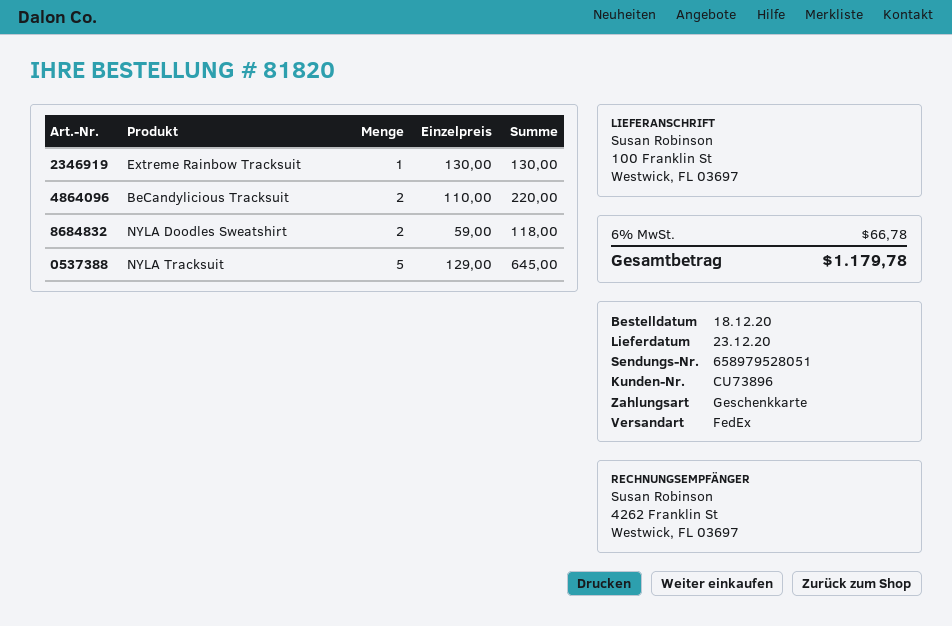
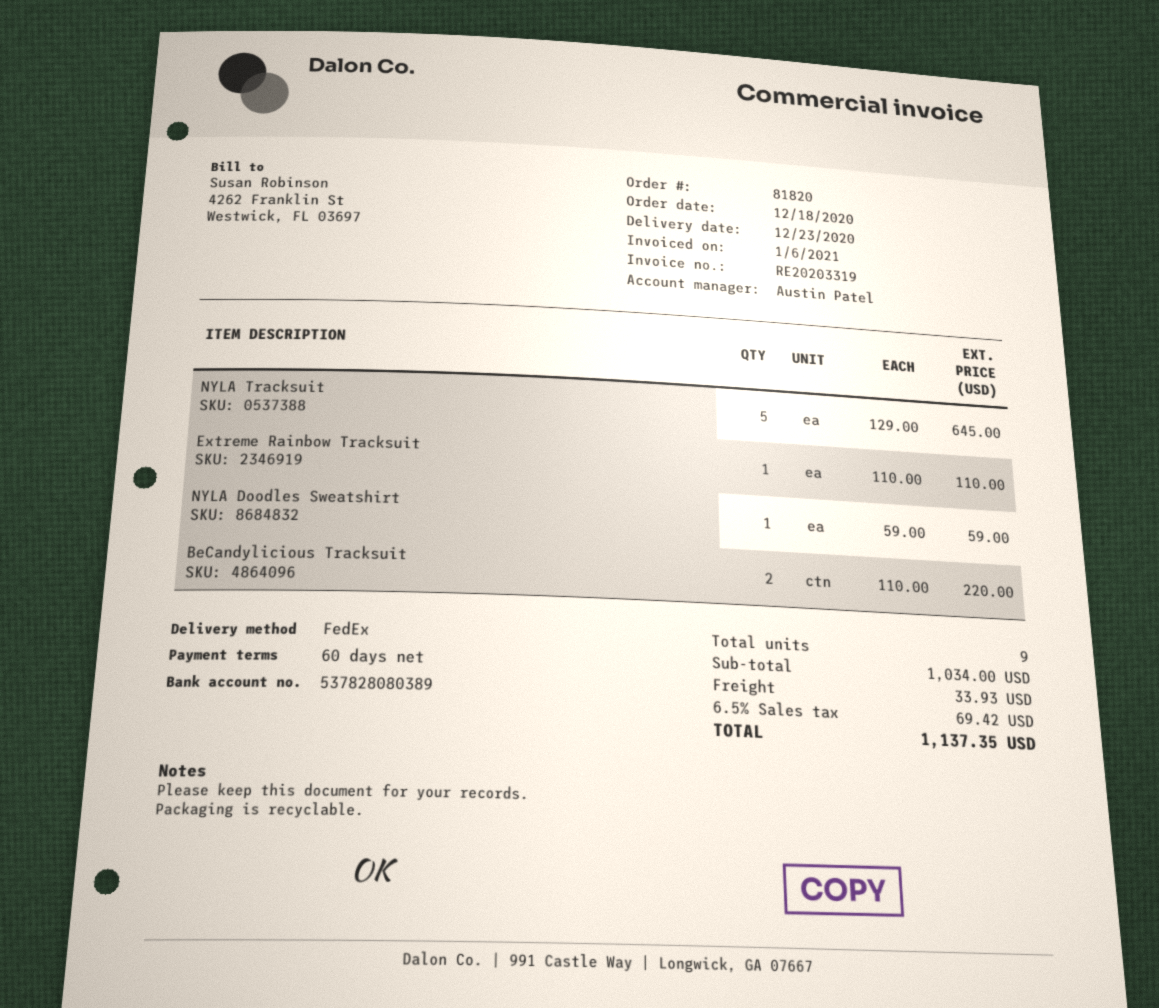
Extreme Rainbow Tracksuit: 1 x 130.00 = 130.00 -> 1 x 110.00 = 110.00
NYLA Doodles Sweatshirt: 2 x 59.00 = 118.00 -> 1 x 59.00 = 59.00
shipping: none -> 33.93
tax: 6% = 66.78 -> 6.5% = 69.42
total: 1179.78 -> 1137.35

